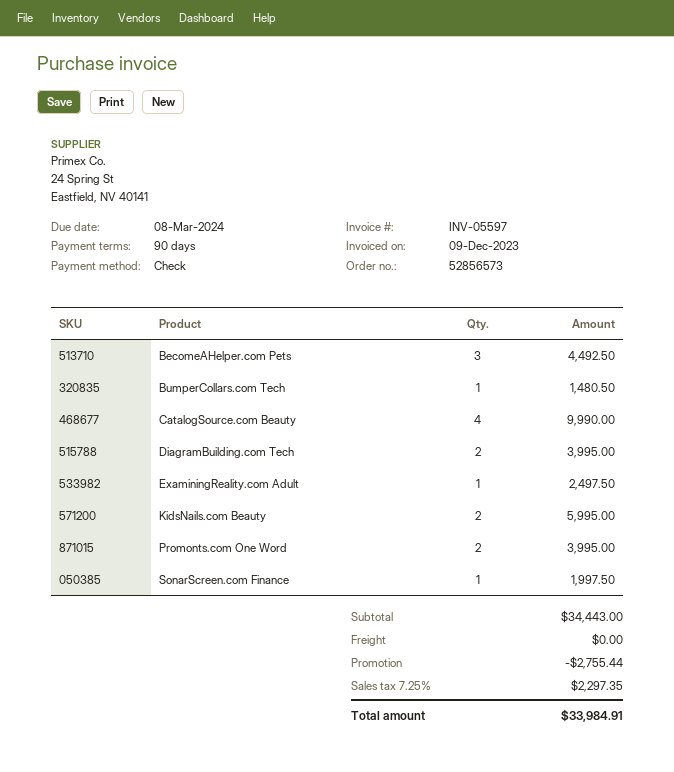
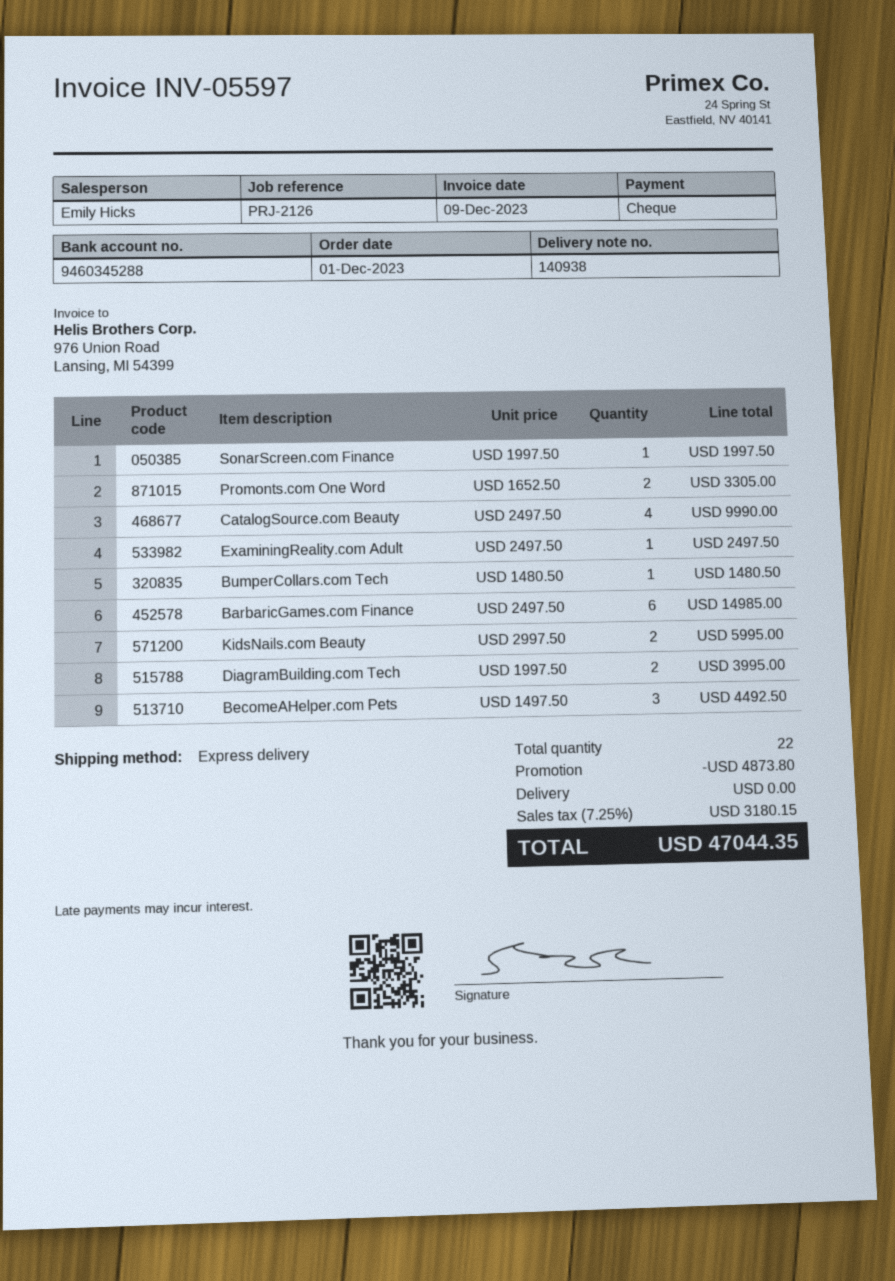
Promonts.com One Word: 2 for 3995.00 -> 2 for 3305.00
BarbaricGames.com Finance: none -> 6 for 14985.00
discount: 2755.44 -> 4873.80
tax: 7.25% = 2297.35 -> 7.25% = 3180.15
total: 33984.91 -> 47044.35

